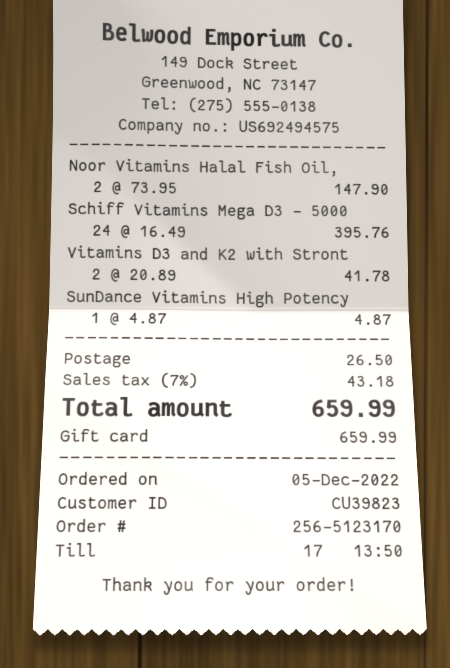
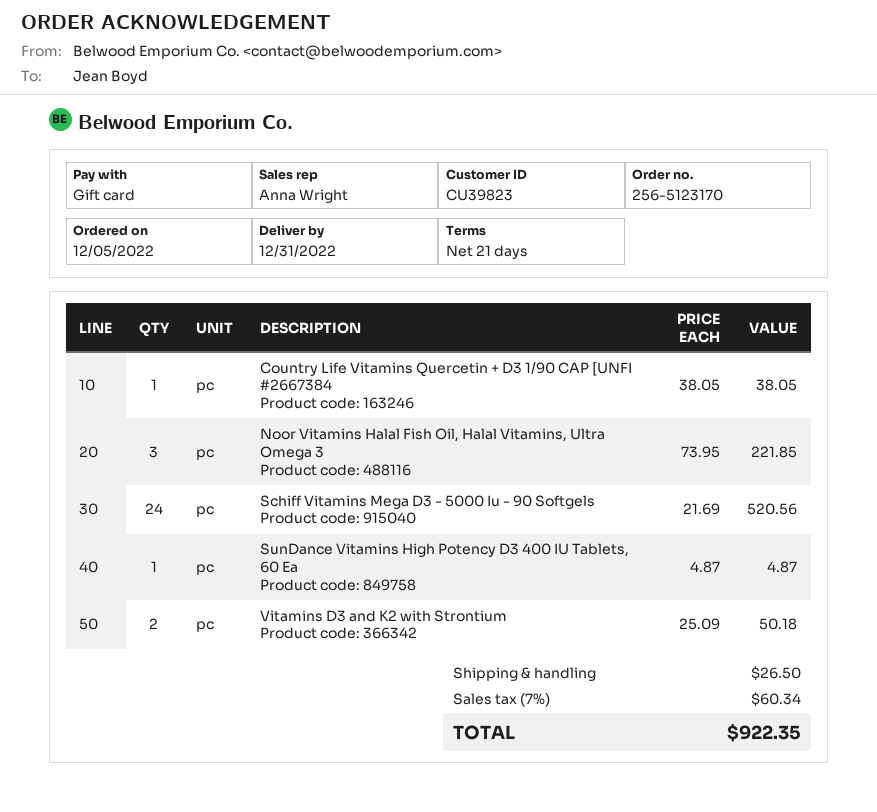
Noor Vitamins Halal Fish Oil,: 2 x 73.95 = 147.90 -> 3 x 73.95 = 221.85
Schiff Vitamins Mega D3 - 5000: 24 x 16.49 = 395.76 -> 24 x 21.69 = 520.56
Vitamins D3 and K2 with Stront: 2 x 20.89 = 41.78 -> 2 x 25.09 = 50.18
Country Life Vitamins Quercetin + D3 1/90 CAP [UNFI #2667384: none -> 1 x 38.05 = 38.05
tax: 7% = 43.18 -> 7% = 60.34
total: 659.99 -> 922.35

